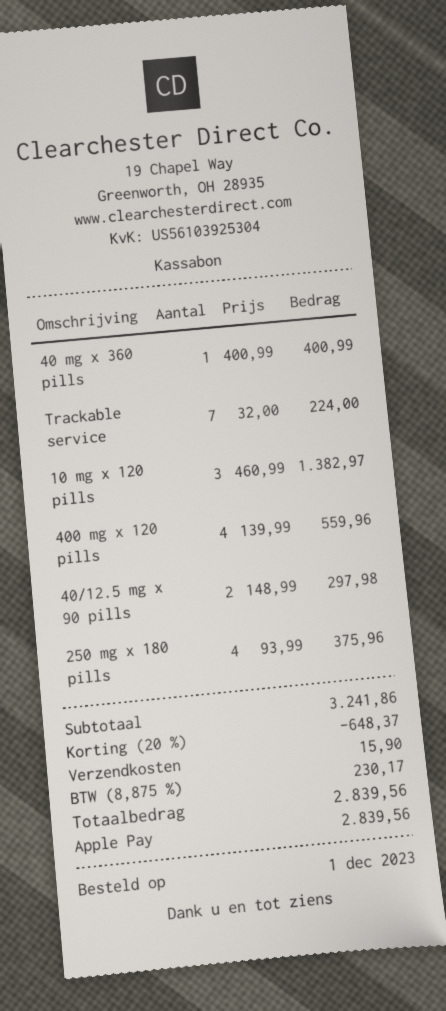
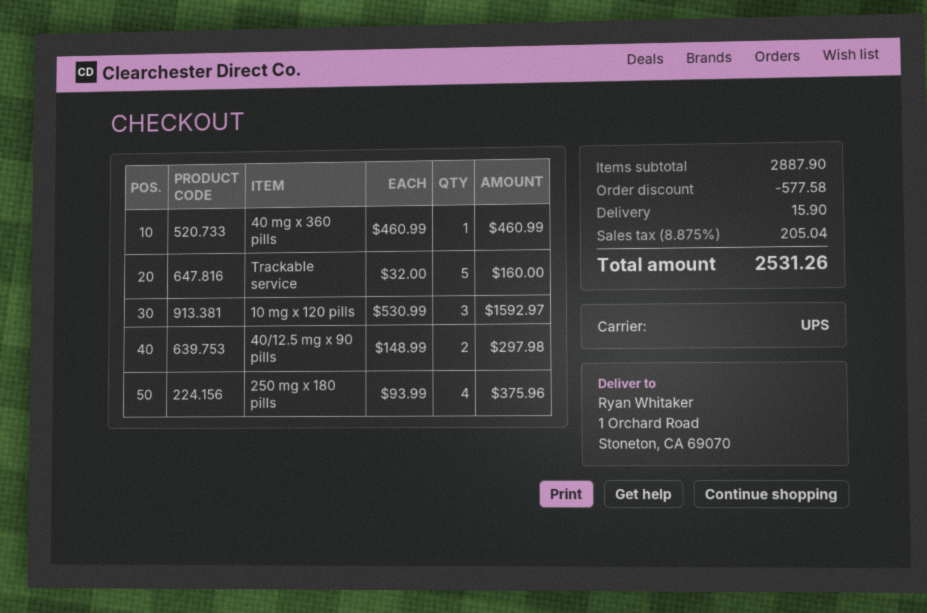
40 mg x 360 pills: 1 x 400.99 = 400.99 -> 1 x 460.99 = 460.99
Trackable service: 7 x 32.00 = 224.00 -> 5 x 32.00 = 160.00
10 mg x 120 pills: 3 x 460.99 = 1382.97 -> 3 x 530.99 = 1592.97
400 mg x 120 pills: 4 x 139.99 = 559.96 -> none
subtotal: 3241.86 -> 2887.90
discount: 648.37 -> 577.58
tax: 8.875% = 230.17 -> 8.875% = 205.04
total: 2839.56 -> 2531.26

